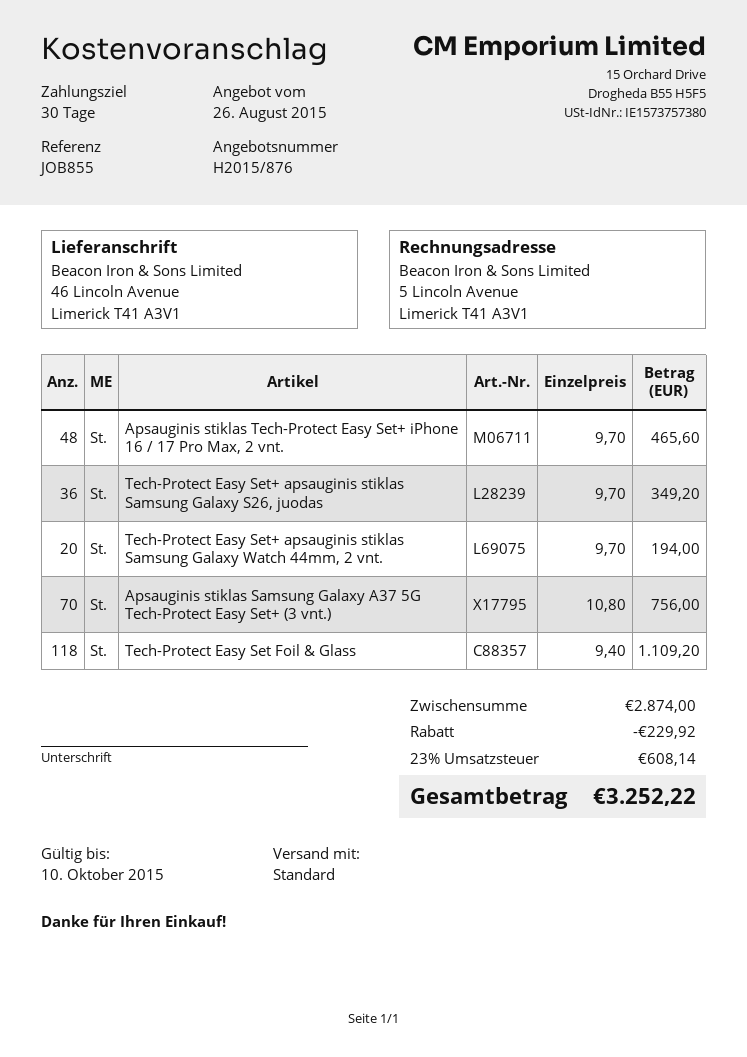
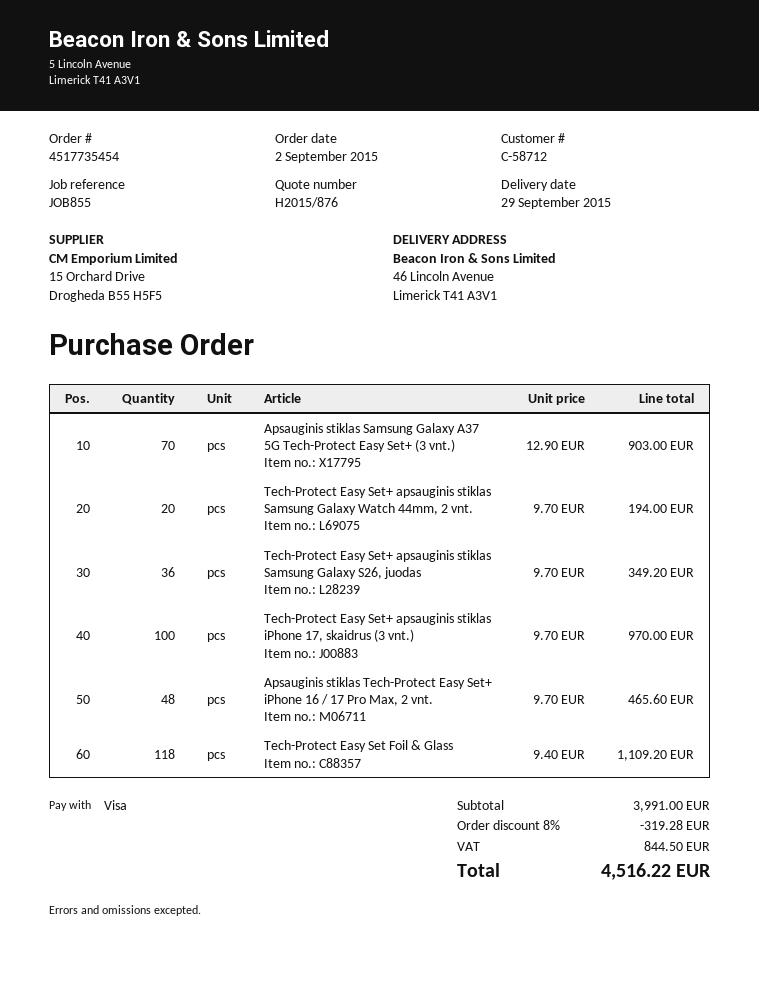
Apsauginis stiklas Samsung Galaxy A37 5G Tech-Protect Easy Set+ (3 vnt.): 70 x 10.80 = 756.00 -> 70 x 12.90 = 903.00
Tech-Protect Easy Set+ apsauginis stiklas iPhone 17, skaidrus (3 vnt.): none -> 100 x 9.70 = 970.00
subtotal: 2874.00 -> 3991.00
discount: 229.92 -> 319.28
tax: 608.14 -> 844.50
total: 3252.22 -> 4516.22

